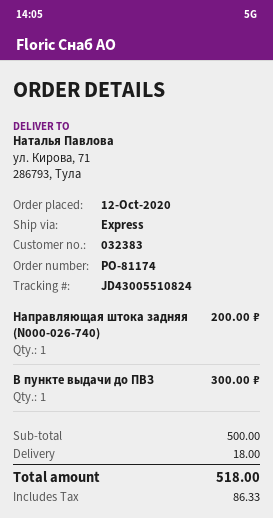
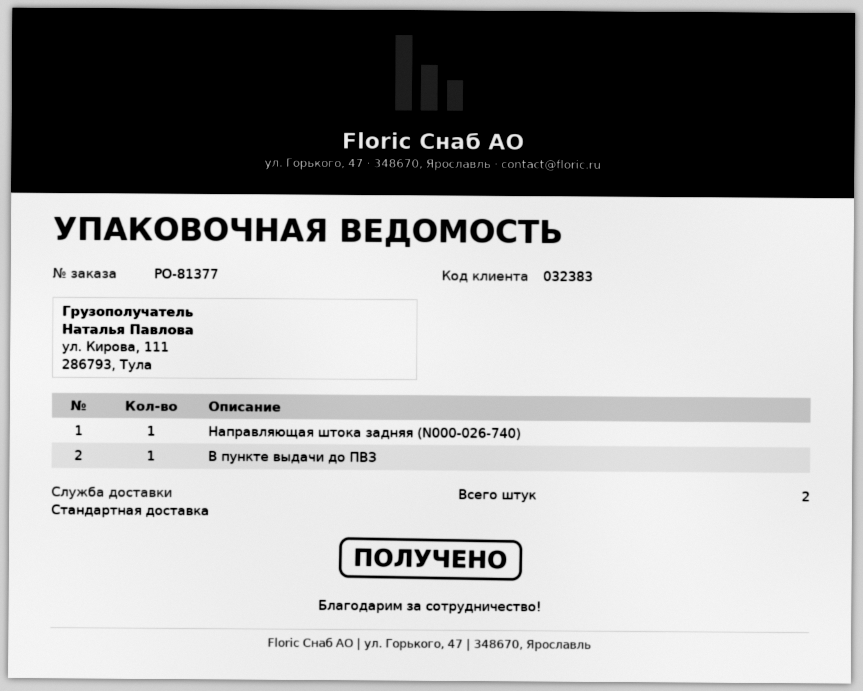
order number: PO-81174 -> PO-81377
shipping method: express -> standard
ship to: ул. Кирова, 71, 286793, Тула -> ул. Кирова, 111, 286793, Тула

